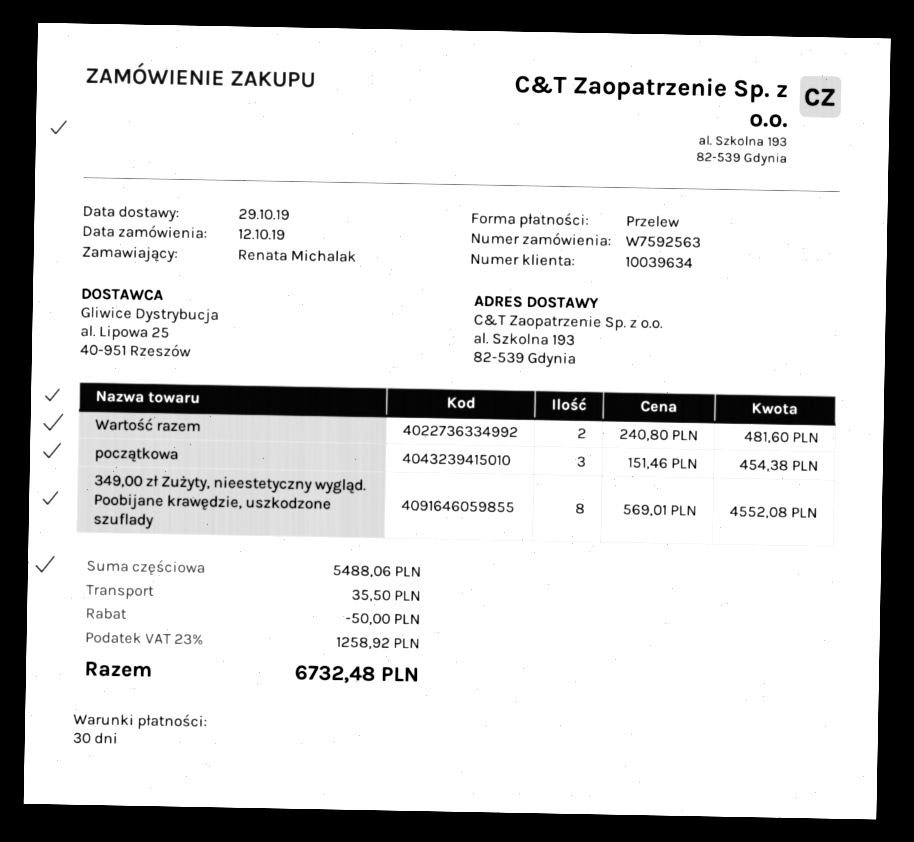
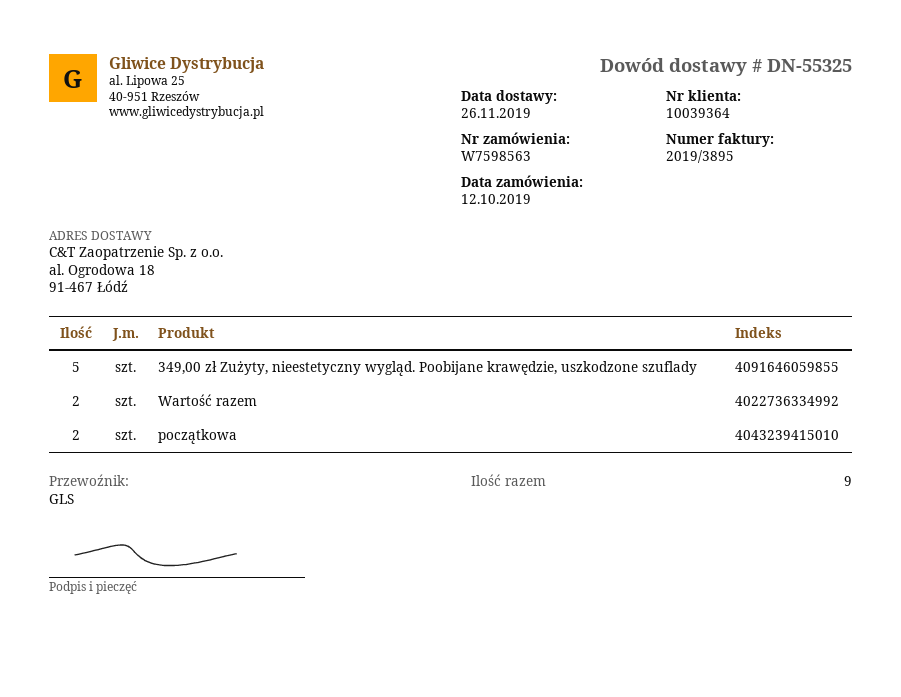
order number: W7592563 -> W7598563
delivery date: 2019-10-29 -> 2019-11-26
customer number: 10039634 -> 10039364
ship to: al. Szkolna 193, 82-539 Gdynia -> al. Ogrodowa 18, 91-467 Łódź
początkowa: 3 -> 2
349,00 zł Zużyty, nieestetyczny wygląd. Poobijane krawędzie, uszkodzone szuflady: 8 -> 5

